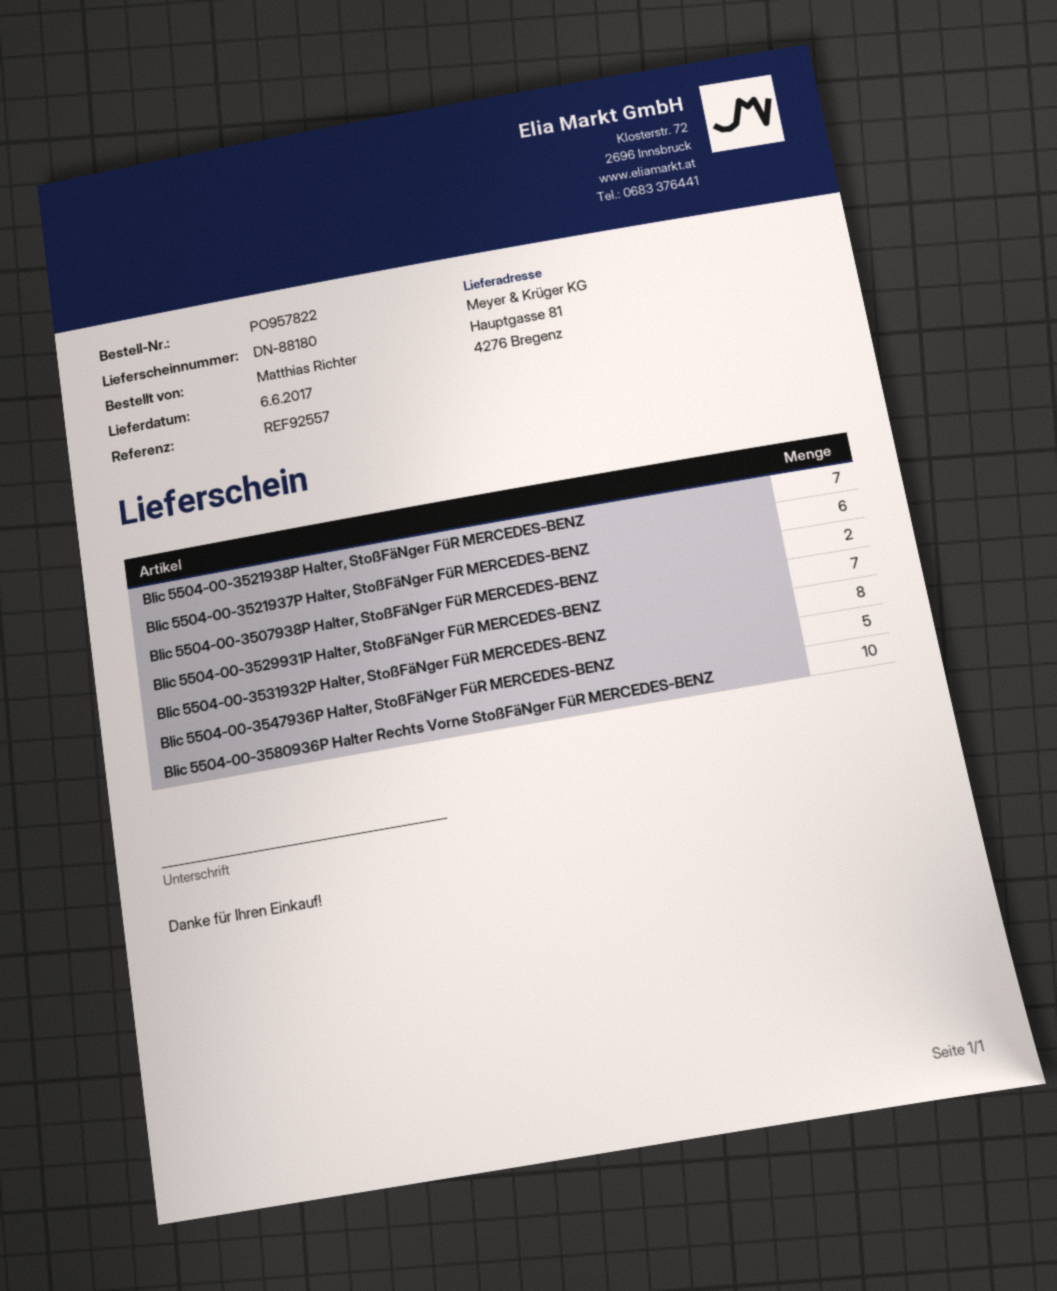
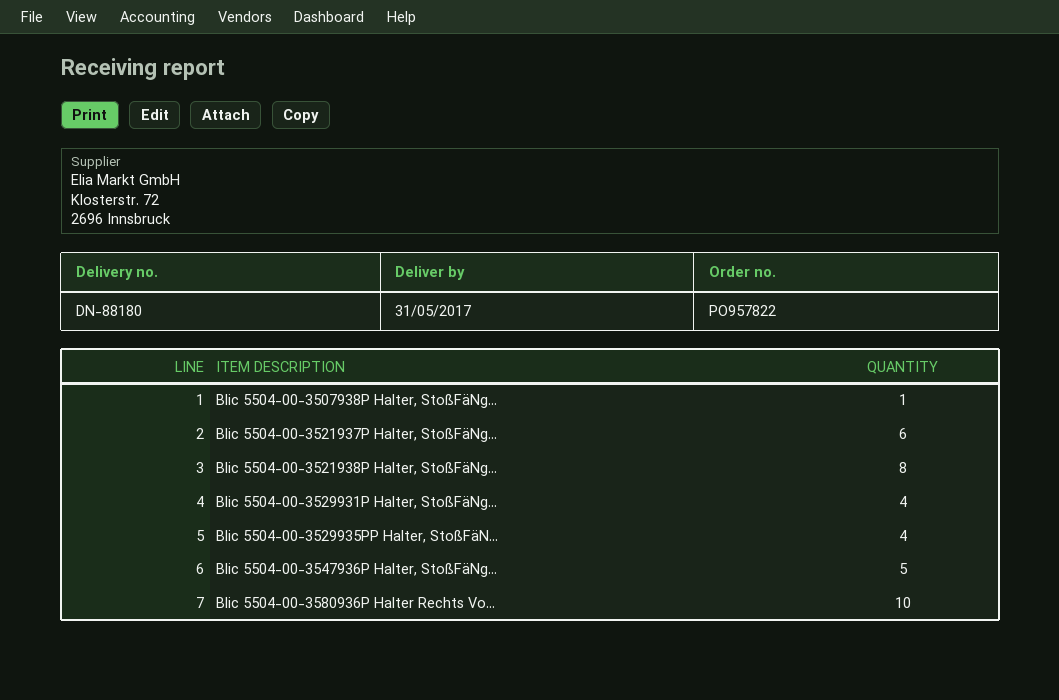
delivery date: 2017-06-06 -> 2017-05-31
Blic 5504-00-3521938P Halter, StoßFäNger FüR MERCEDES-BENZ: 7 -> 8
Blic 5504-00-3507938P Halter, StoßFäNger FüR MERCEDES-BENZ: 2 -> 1
Blic 5504-00-3529931P Halter, StoßFäNger FüR MERCEDES-BENZ: 7 -> 4
Blic 5504-00-3531932P Halter, StoßFäNger FüR MERCEDES-BENZ: 8 -> none
Blic 5504-00-3529935PP Halter, StoßFäN...: none -> 4

